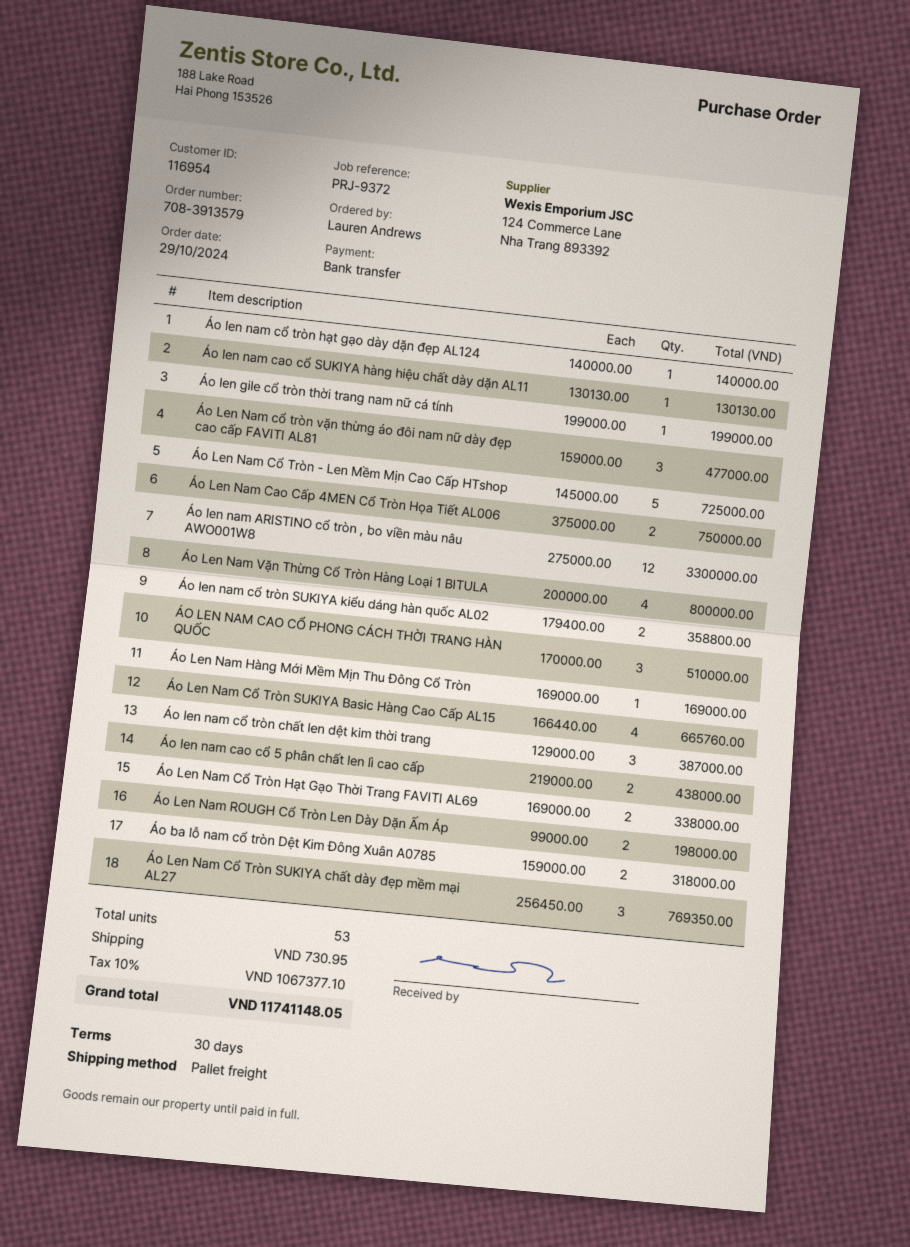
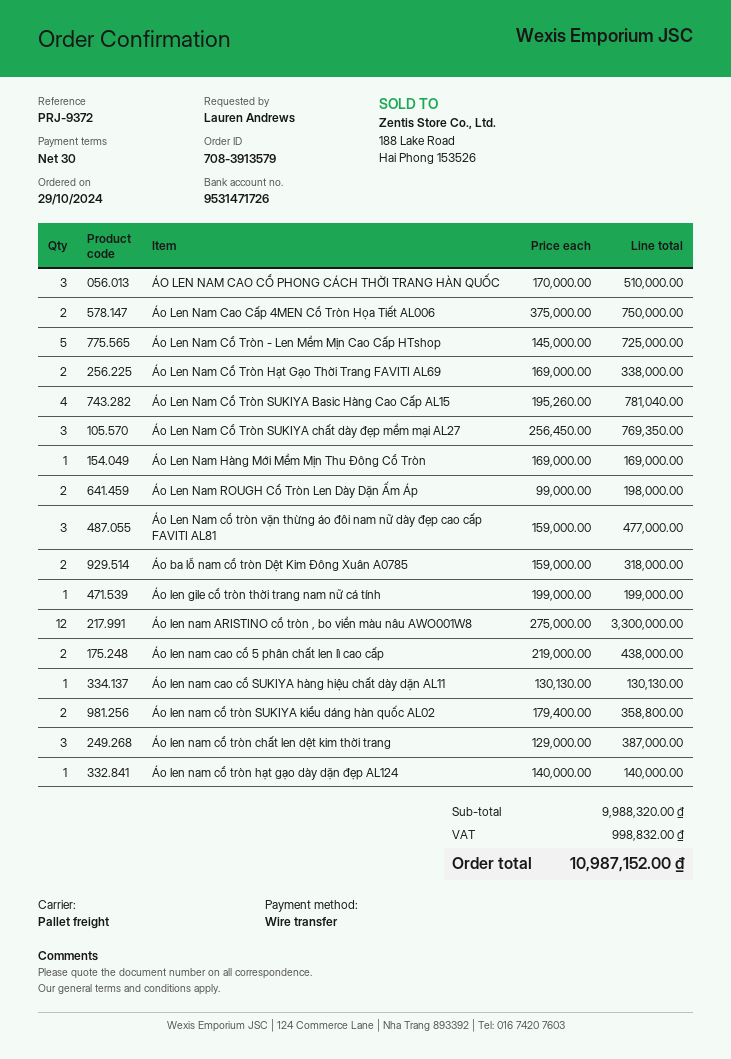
Áo Len Nam Vặn Thừng Cổ Tròn Hàng Loại 1 BITULA: 4 x 200000.00 = 800000.00 -> none
Áo Len Nam Cổ Tròn SUKIYA Basic Hàng Cao Cấp AL15: 4 x 166440.00 = 665760.00 -> 4 x 195260.00 = 781040.00
shipping: 730.95 -> none
tax: 1067377.10 -> 998832.00
total: 11741148.05 -> 10987152.00

